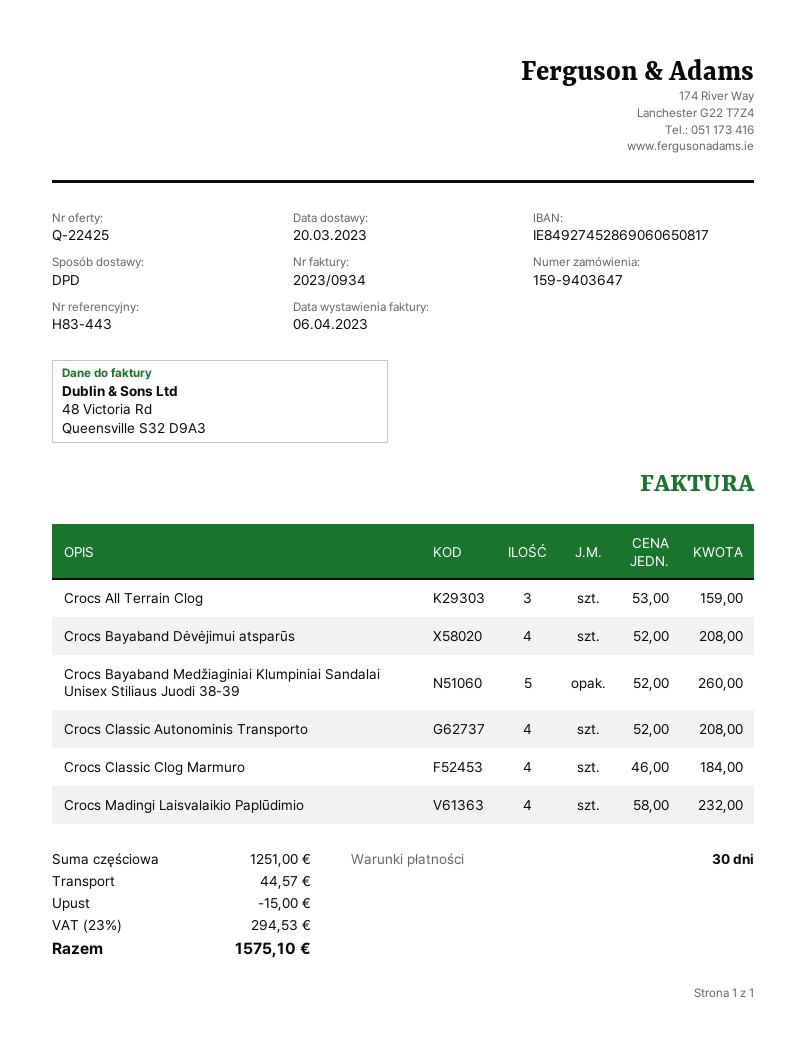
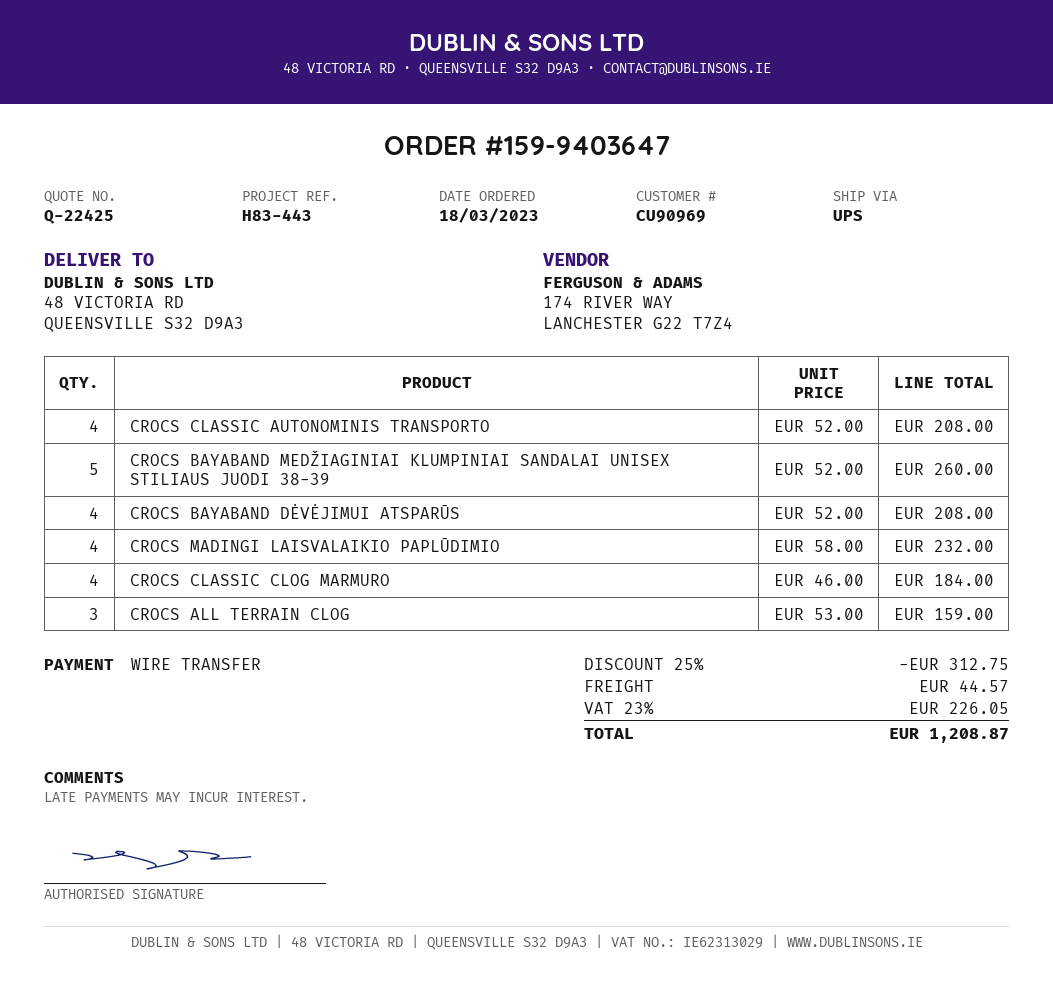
shipping method: DPD -> UPS
discount: 15.00 -> 312.75
tax: 23% = 294.53 -> 23% = 226.05
total: 1575.10 -> 1208.87

